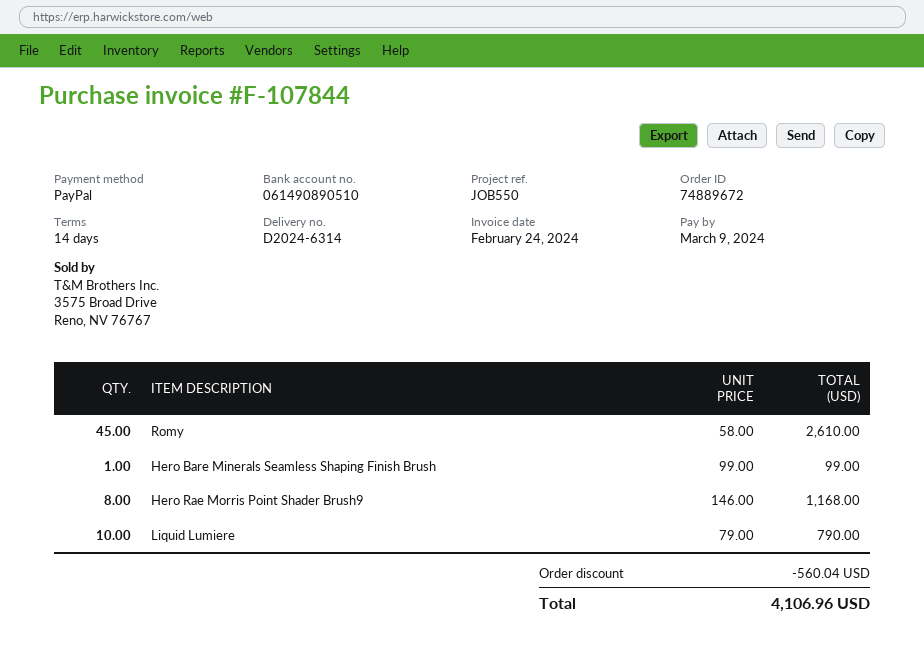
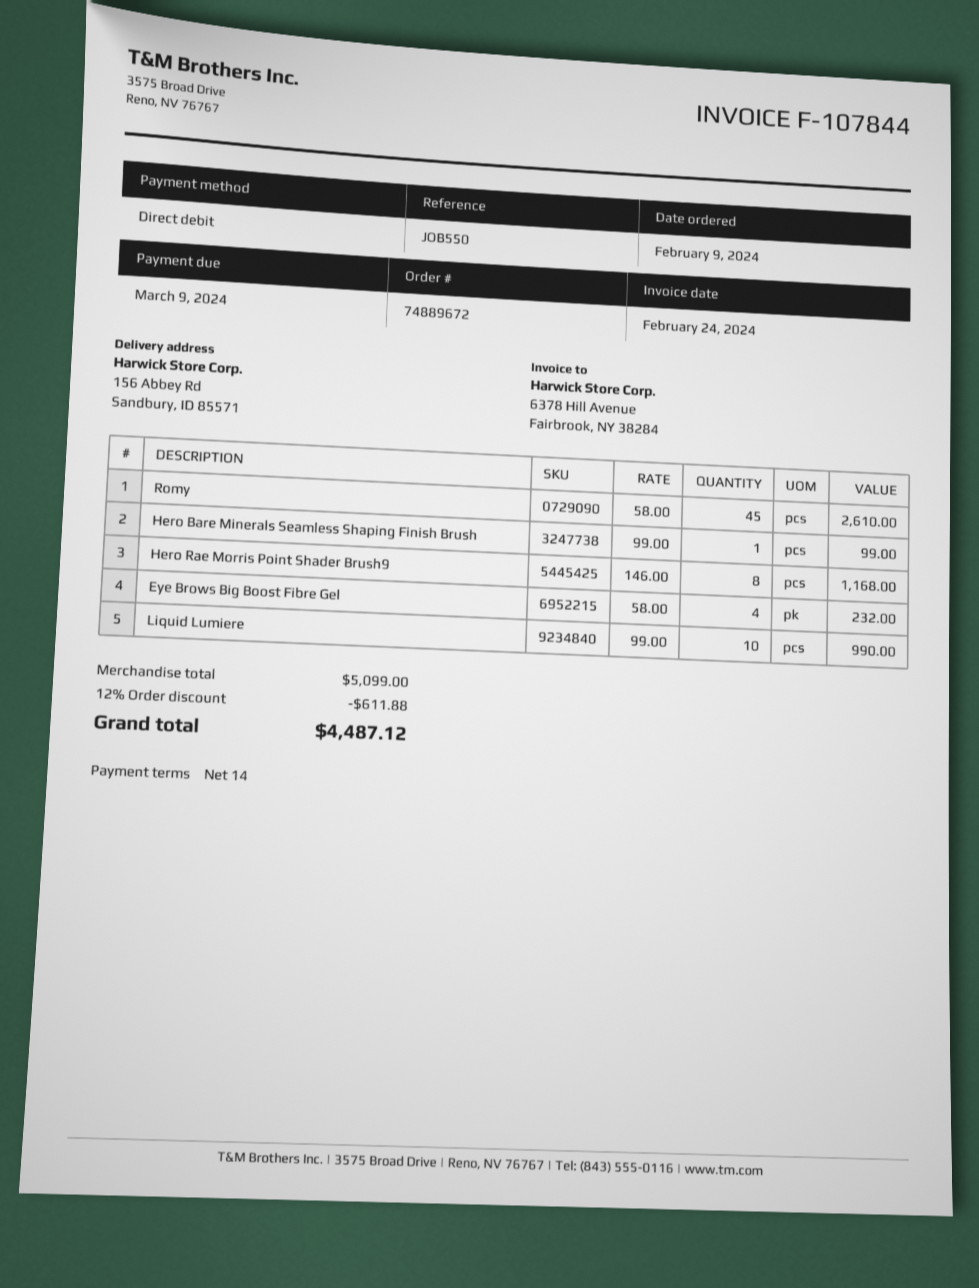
payment method: PayPal -> direct debit
Liquid Lumiere: 10 x 79.00 = 790.00 -> 10 x 99.00 = 990.00
Eye Brows Big Boost Fibre Gel: none -> 4 x 58.00 = 232.00
discount: 560.04 -> 611.88
total: 4106.96 -> 4487.12

